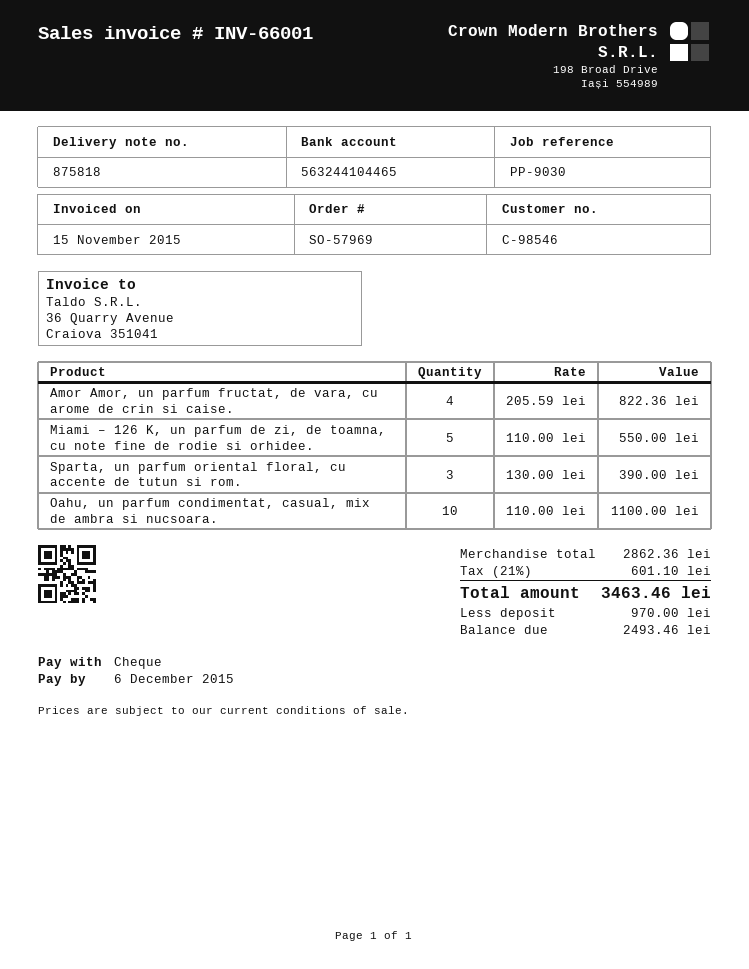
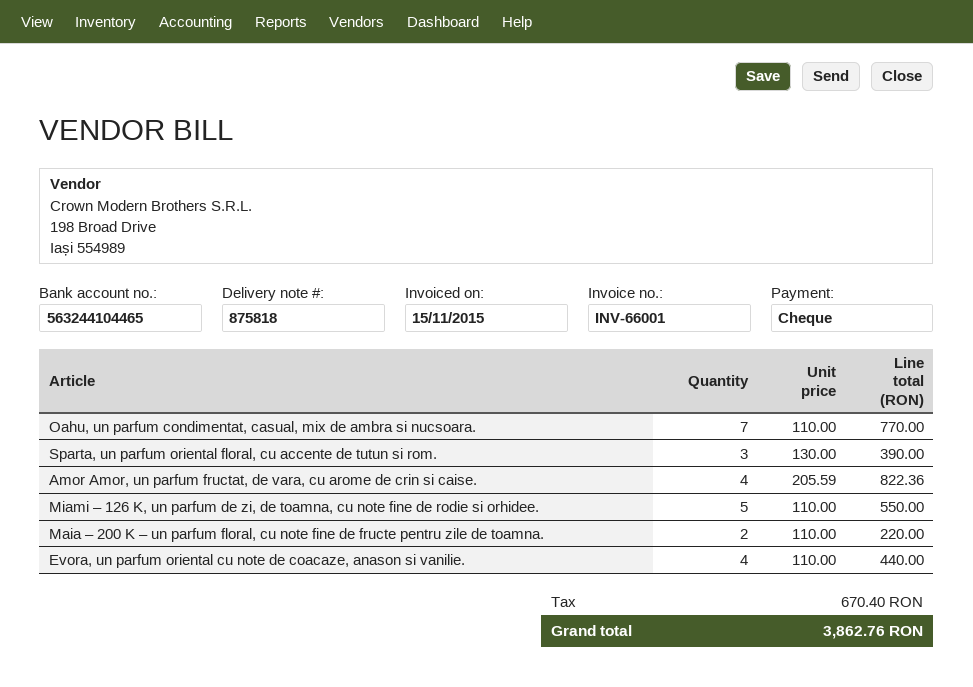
Oahu, un parfum condimentat, casual, mix de ambra si nucsoara.: 10 x 110.00 = 1100.00 -> 7 x 110.00 = 770.00
Maia – 200 K – un parfum floral, cu note fine de fructe pentru zile de toamna.: none -> 2 x 110.00 = 220.00
Evora, un parfum oriental cu note de coacaze, anason si vanilie.: none -> 4 x 110.00 = 440.00
tax: 601.10 -> 670.40
total: 3463.46 -> 3862.76

